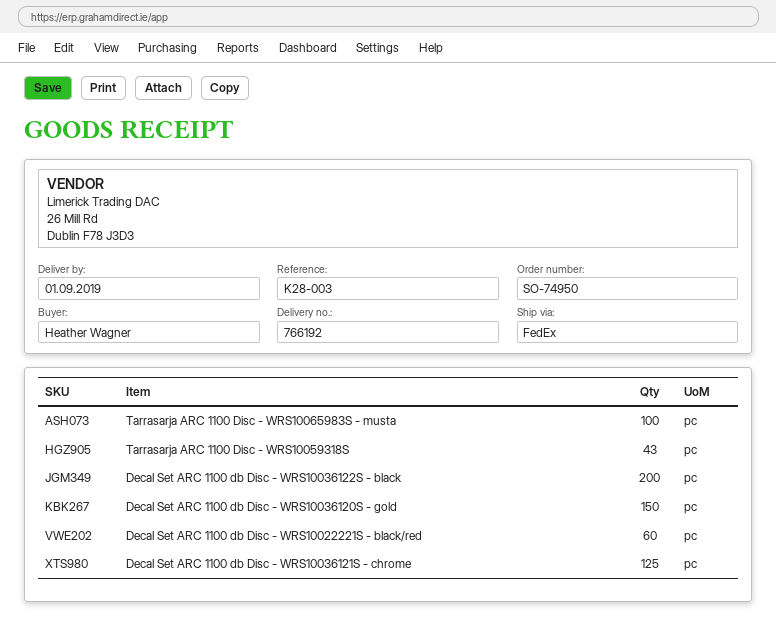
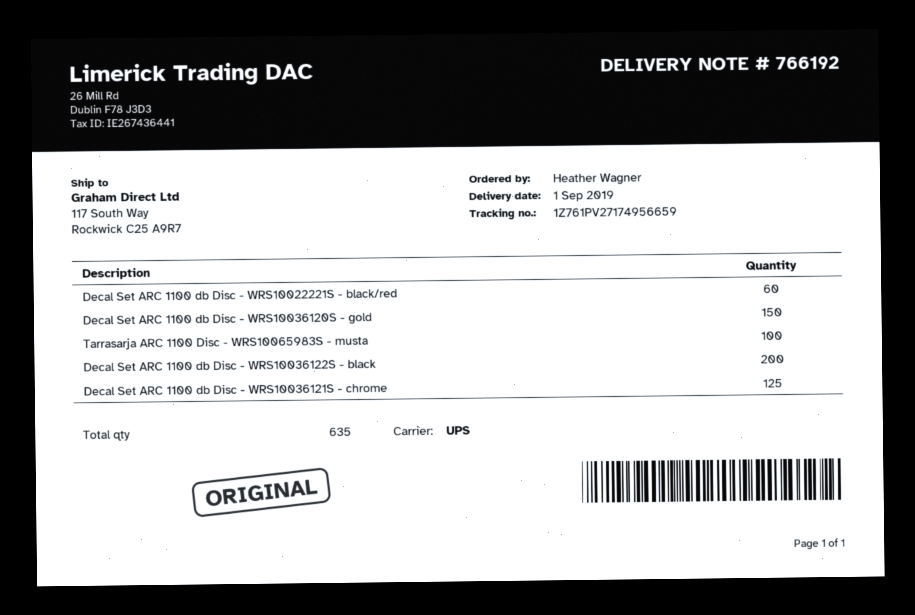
shipping method: FedEx -> UPS
Tarrasarja ARC 1100 Disc - WRS10059318S: 43 -> none

